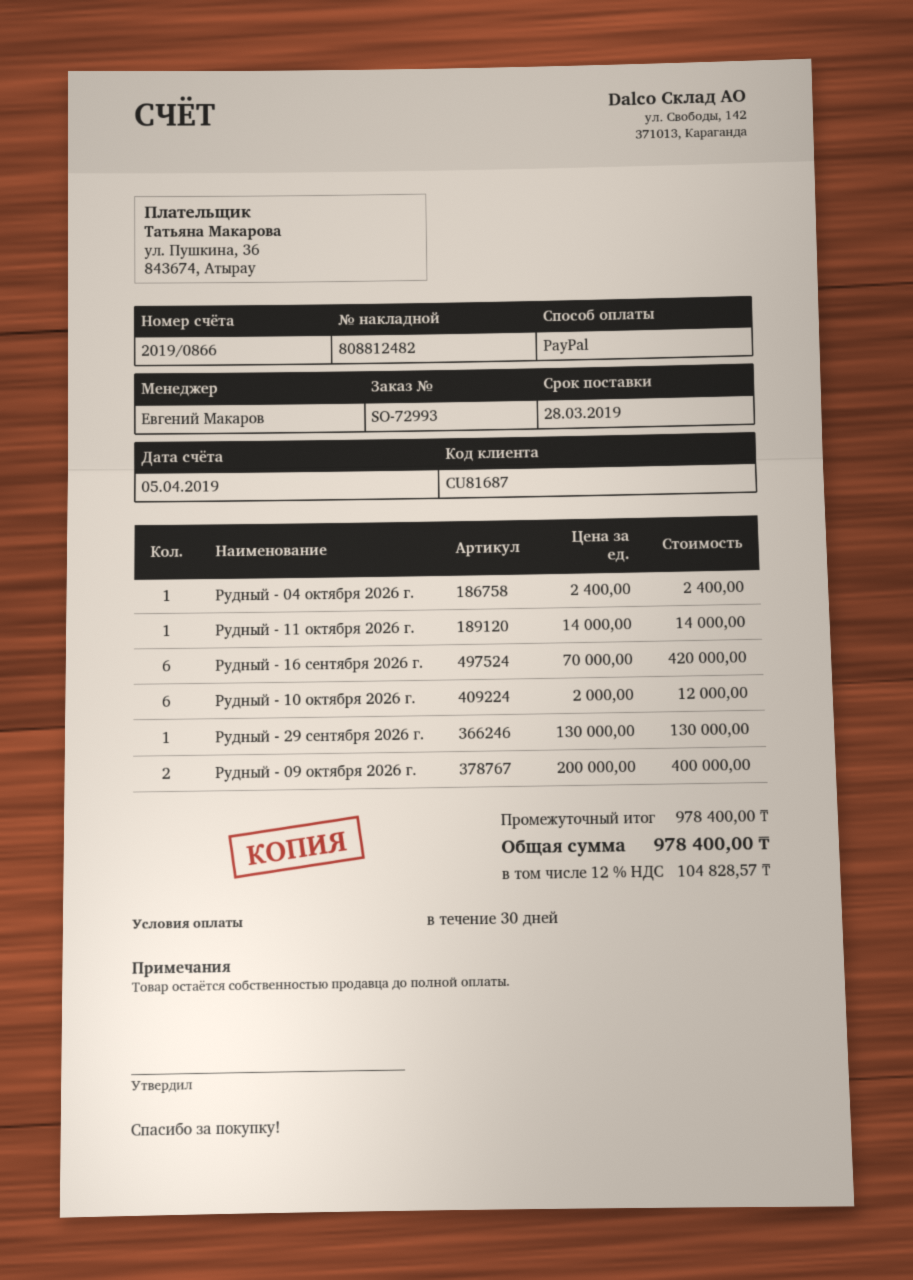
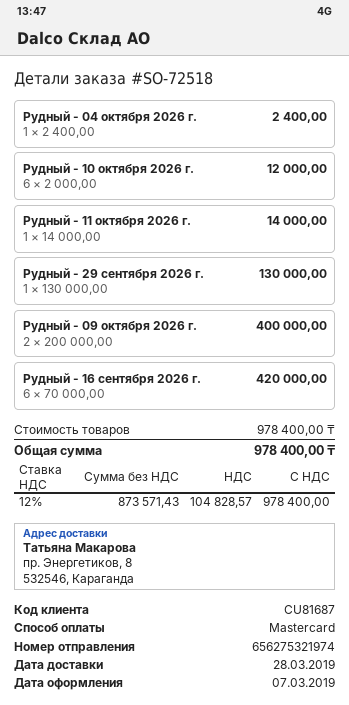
order number: SO-72993 -> SO-72518
payment method: PayPal -> Mastercard

